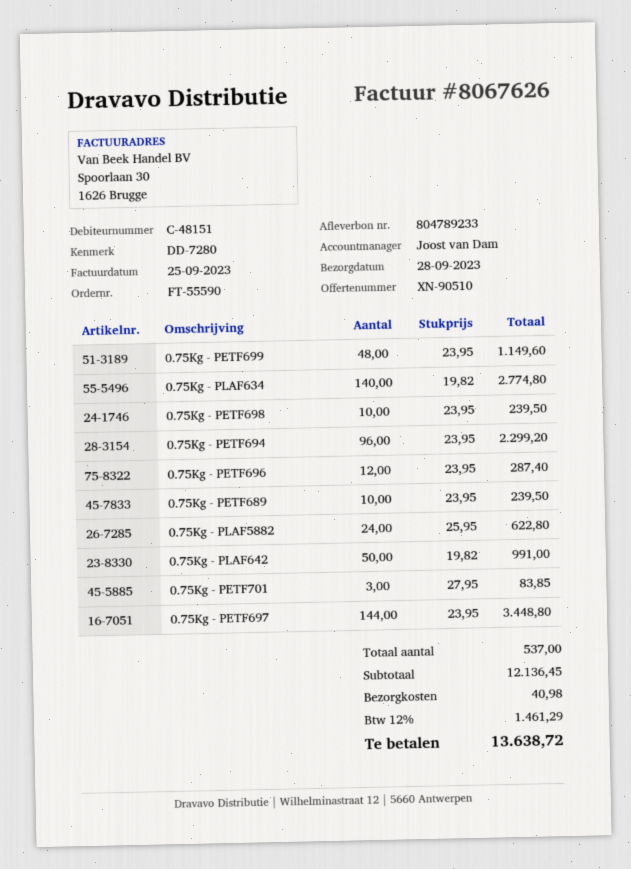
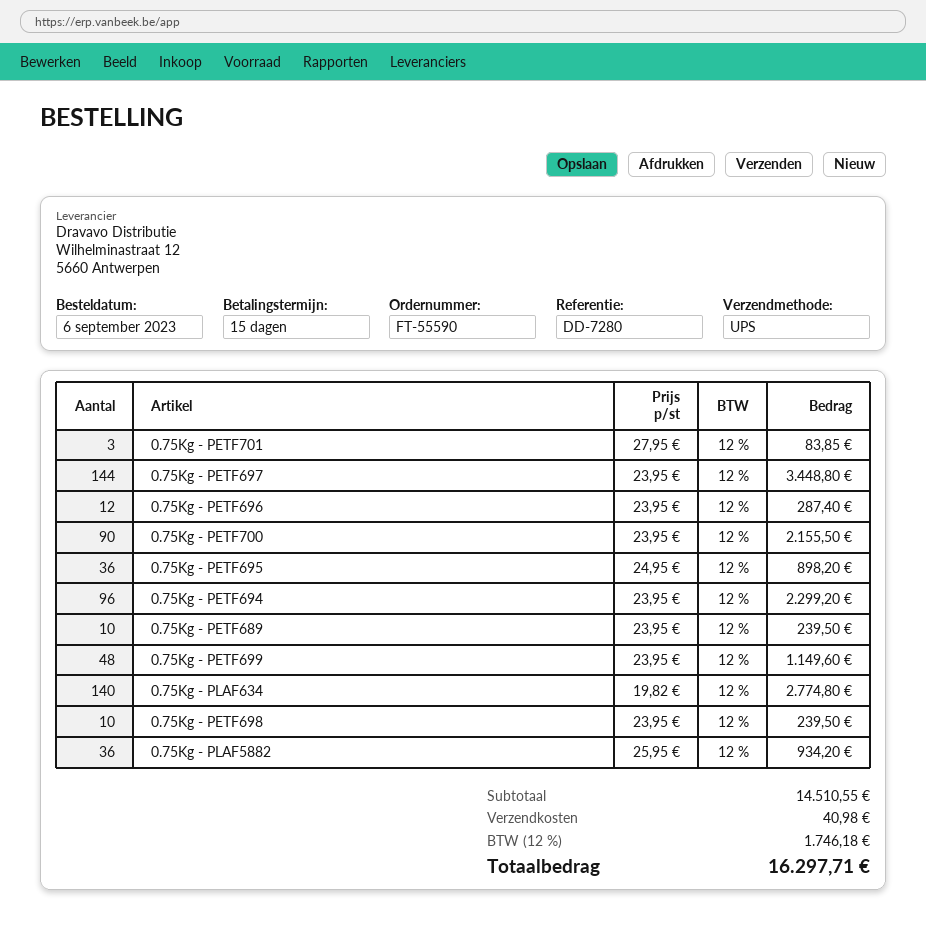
0.75Kg - PLAF5882: 24 x 25.95 = 622.80 -> 36 x 25.95 = 934.20
0.75Kg - PLAF642: 50 x 19.82 = 991.00 -> none
0.75Kg - PETF700: none -> 90 x 23.95 = 2155.50
0.75Kg - PETF695: none -> 36 x 24.95 = 898.20
subtotal: 12136.45 -> 14510.55
tax: 12% = 1461.29 -> 12% = 1746.18
total: 13638.72 -> 16297.71

